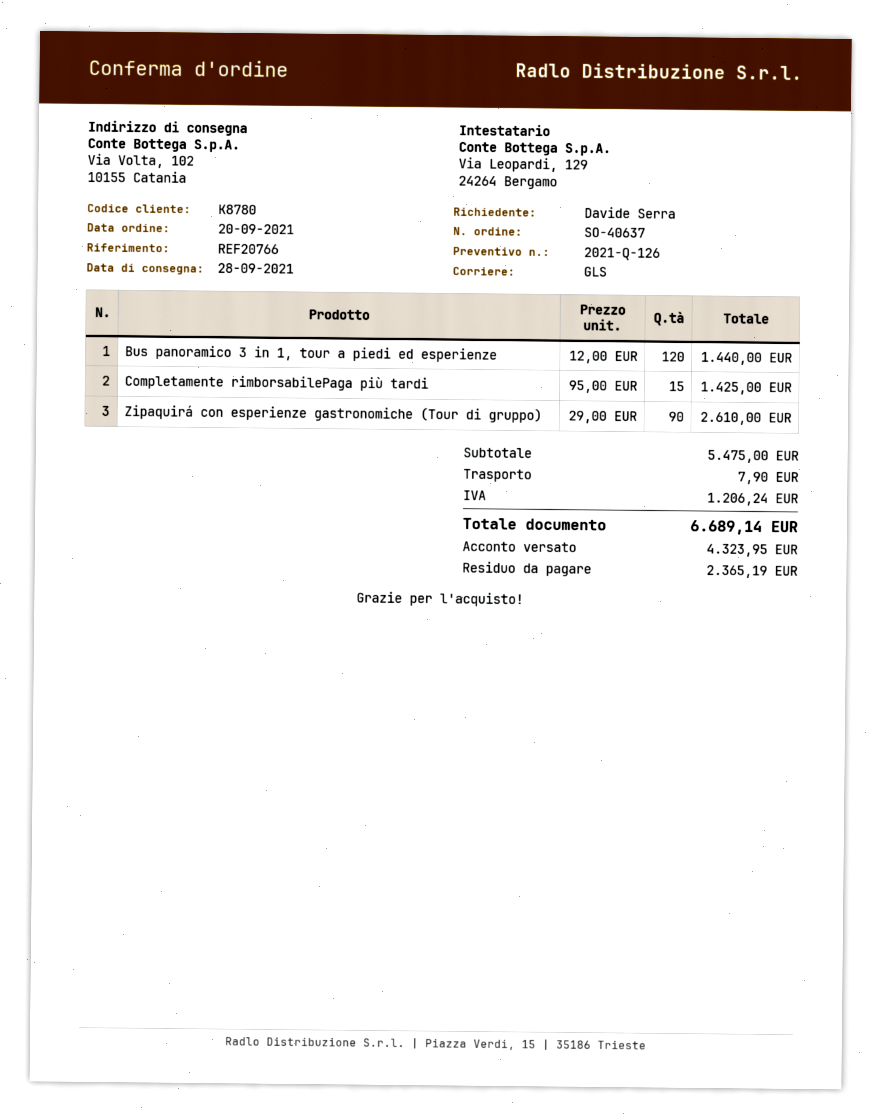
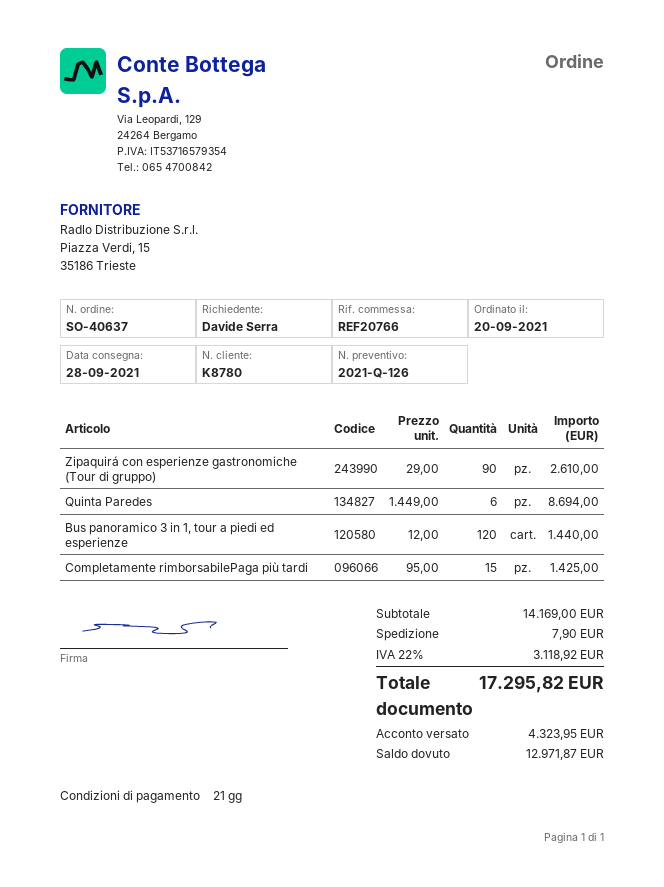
Quinta Paredes: none -> 6 x 1449.00 = 8694.00
subtotal: 5475.00 -> 14169.00
tax: 1206.24 -> 3118.92
total: 6689.14 -> 17295.82
balance: 2365.19 -> 12971.87

